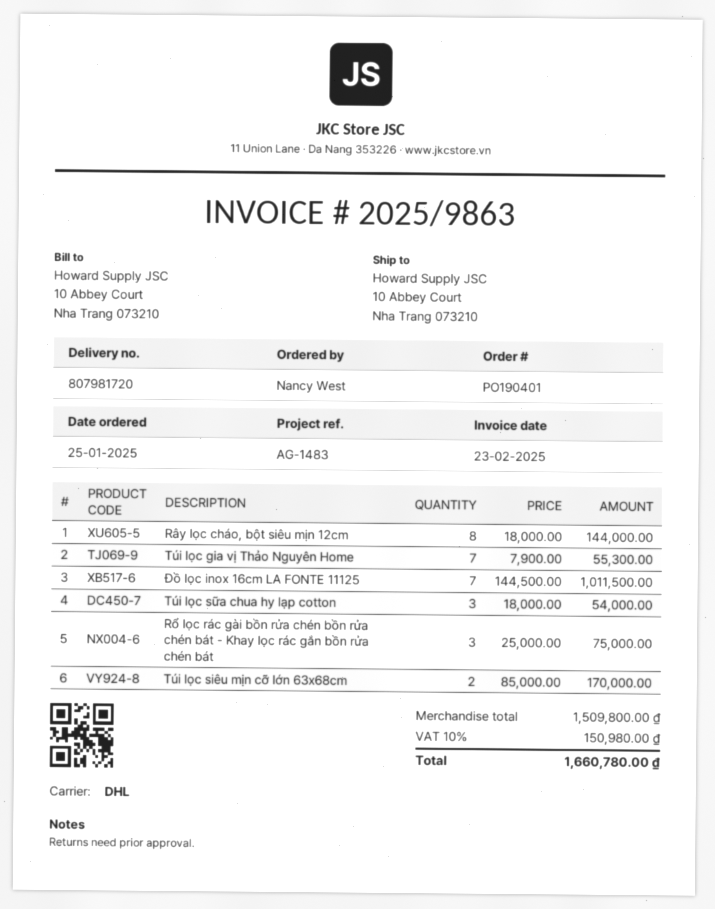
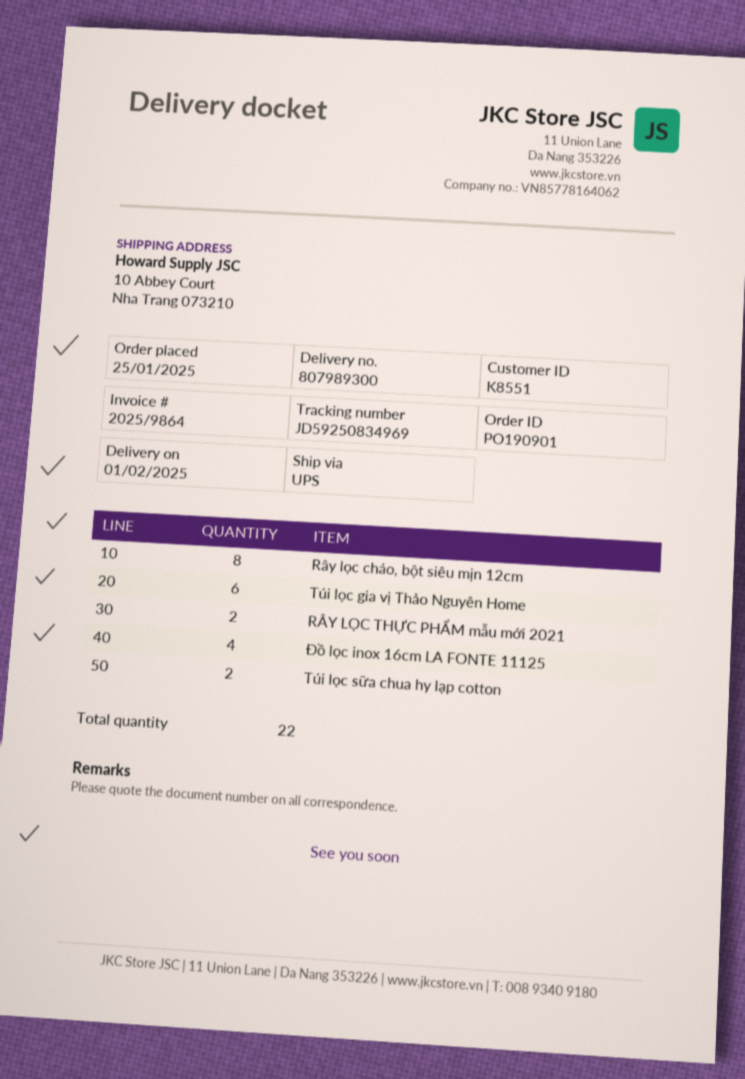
order number: PO190401 -> PO190901
delivery note number: 807981720 -> 807989300
invoice number: 2025/9863 -> 2025/9864
shipping method: DHL -> UPS
Túi lọc gia vị Thảo Nguyên Home: 7 -> 6
Đồ lọc inox 16cm LA FONTE 11125: 7 -> 4
Túi lọc sữa chua hy lạp cotton: 3 -> 2
Rổ lọc rác gài bồn rửa chén bồn rửa chén bát - Khay lọc rác gắn bồn rửa chén bát: 3 -> none
Túi lọc siêu mịn cỡ lớn 63x68cm: 2 -> none
RÂY LỌC THỰC PHẨM mẫu mới 2021: none -> 2

